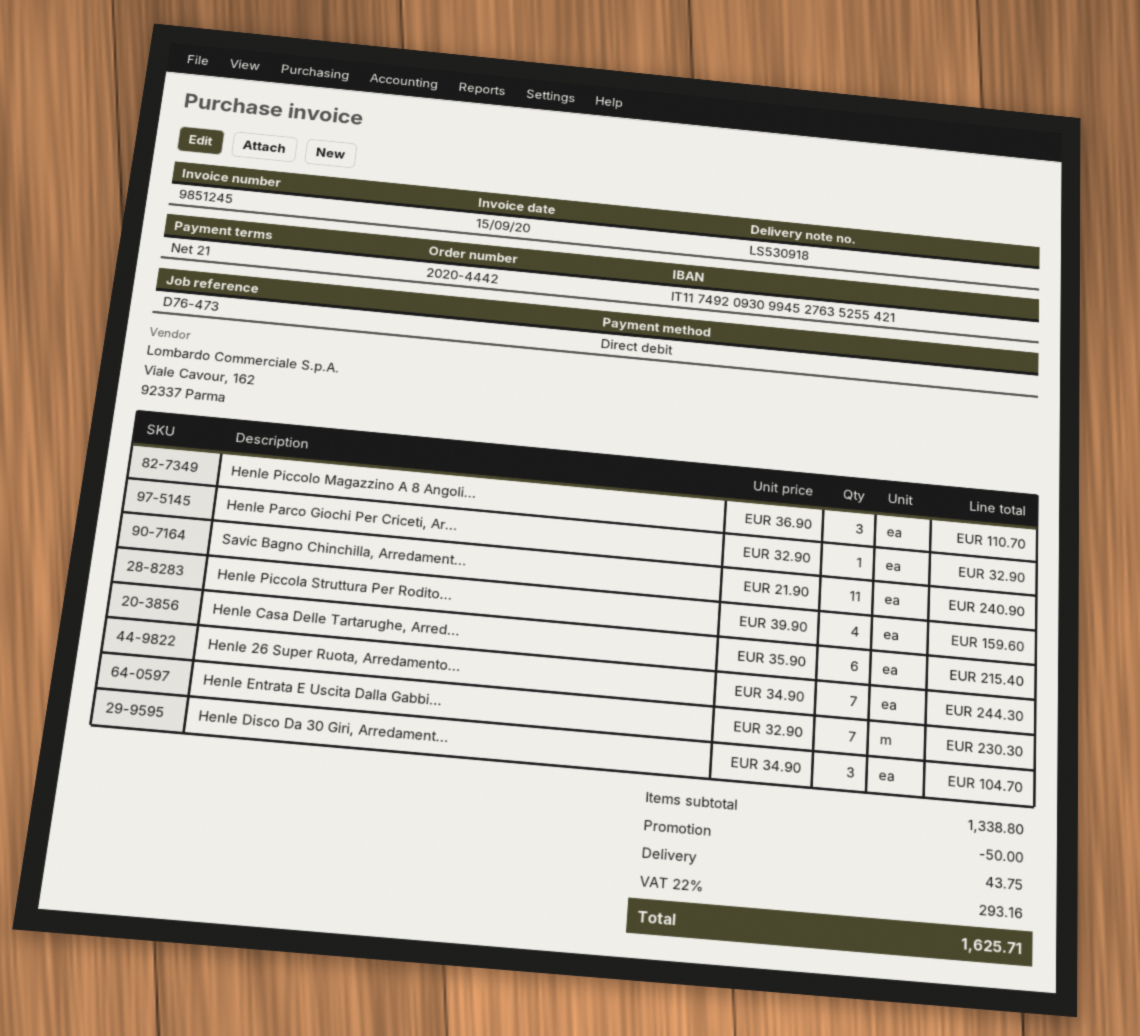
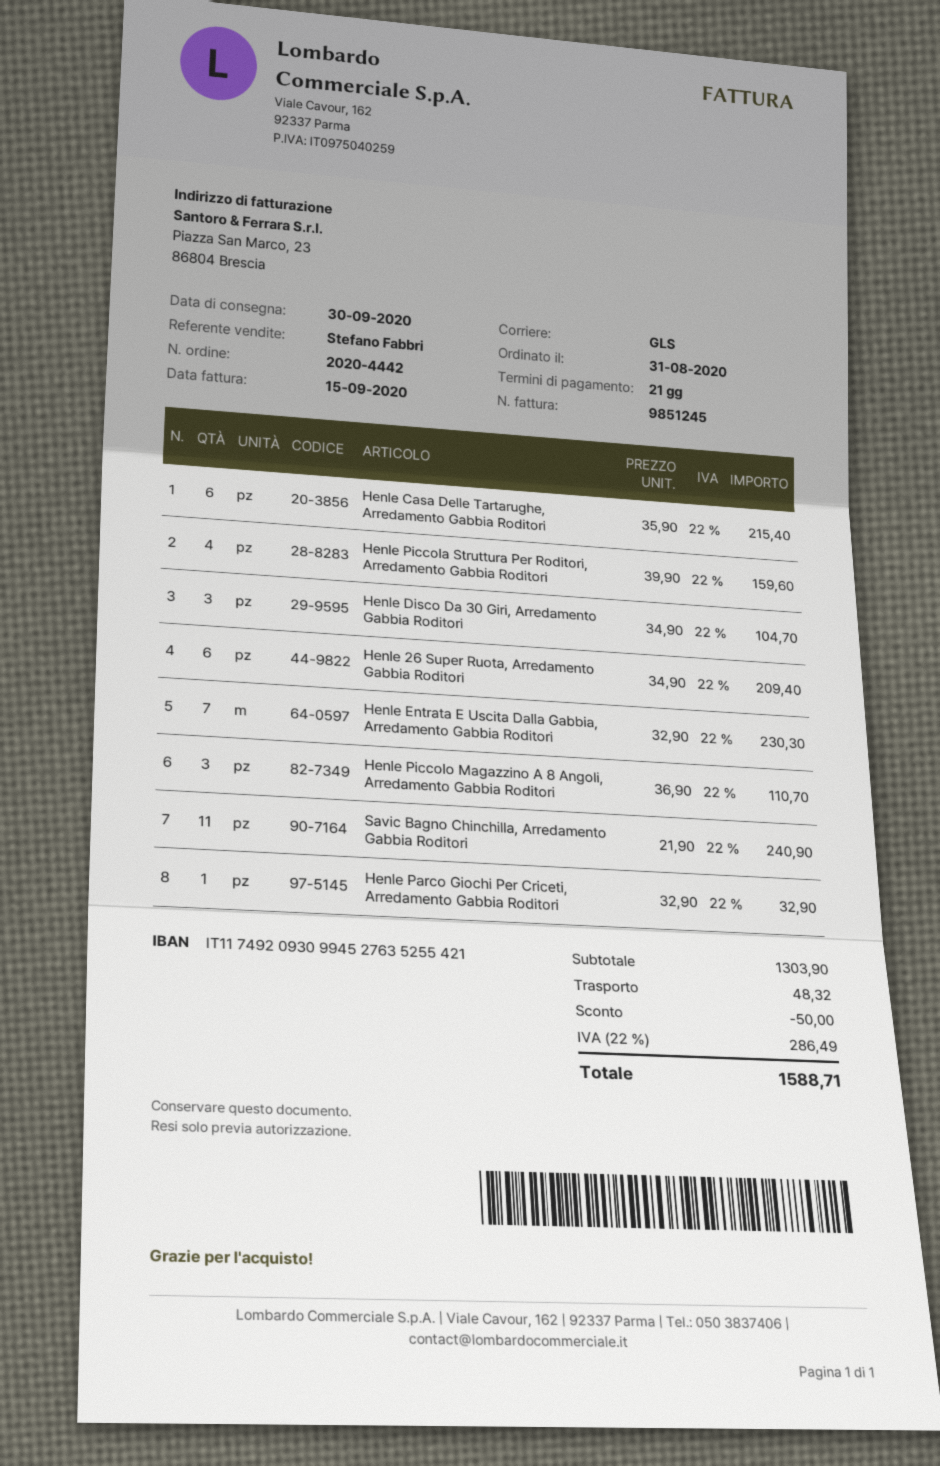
Henle 26 Super Ruota, Arredamento...: 7 x 34.90 = 244.30 -> 6 x 34.90 = 209.40
subtotal: 1338.80 -> 1303.90
shipping: 43.75 -> 48.32
tax: 22% = 293.16 -> 22% = 286.49
total: 1625.71 -> 1588.71

